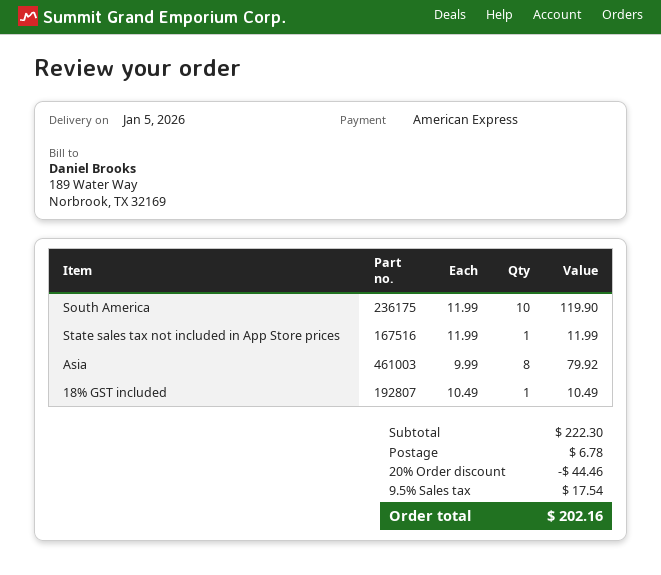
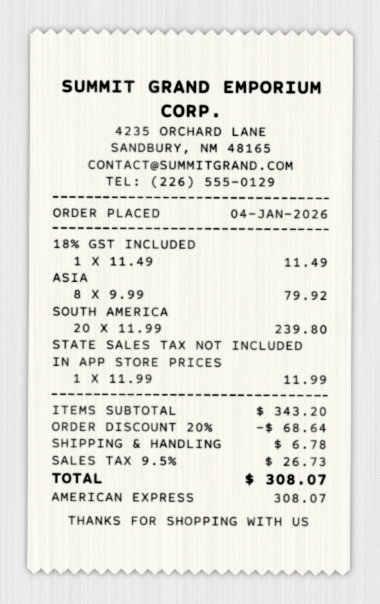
South America: 10 x 11.99 = 119.90 -> 20 x 11.99 = 239.80
18% GST included: 1 x 10.49 = 10.49 -> 1 x 11.49 = 11.49
subtotal: 222.30 -> 343.20
discount: 20% = 44.46 -> 20% = 68.64
tax: 9.5% = 17.54 -> 9.5% = 26.73
total: 202.16 -> 308.07

